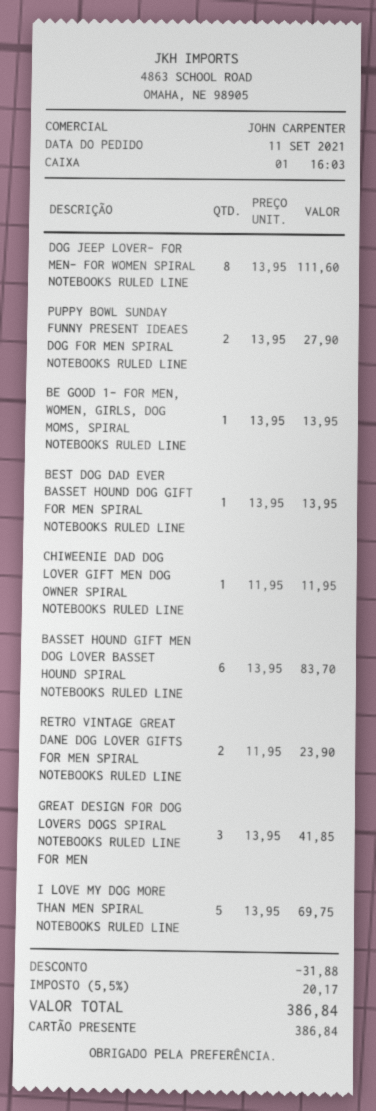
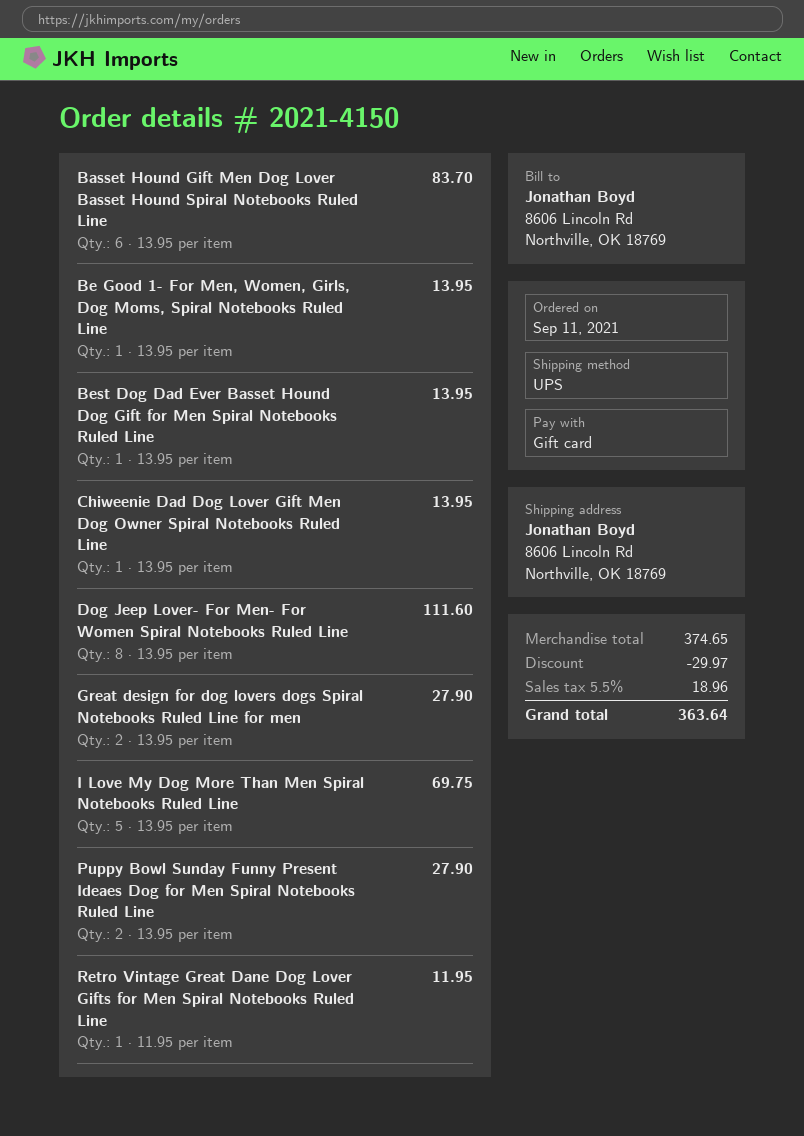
CHIWEENIE DAD DOG LOVER GIFT MEN DOG OWNER SPIRAL NOTEBOOKS RULED LINE: 1 x 11.95 = 11.95 -> 1 x 13.95 = 13.95
RETRO VINTAGE GREAT DANE DOG LOVER GIFTS FOR MEN SPIRAL NOTEBOOKS RULED LINE: 2 x 11.95 = 23.90 -> 1 x 11.95 = 11.95
GREAT DESIGN FOR DOG LOVERS DOGS SPIRAL NOTEBOOKS RULED LINE FOR MEN: 3 x 13.95 = 41.85 -> 2 x 13.95 = 27.90
discount: 31.88 -> 29.97
tax: 5.5% = 20.17 -> 5.5% = 18.96
total: 386.84 -> 363.64

